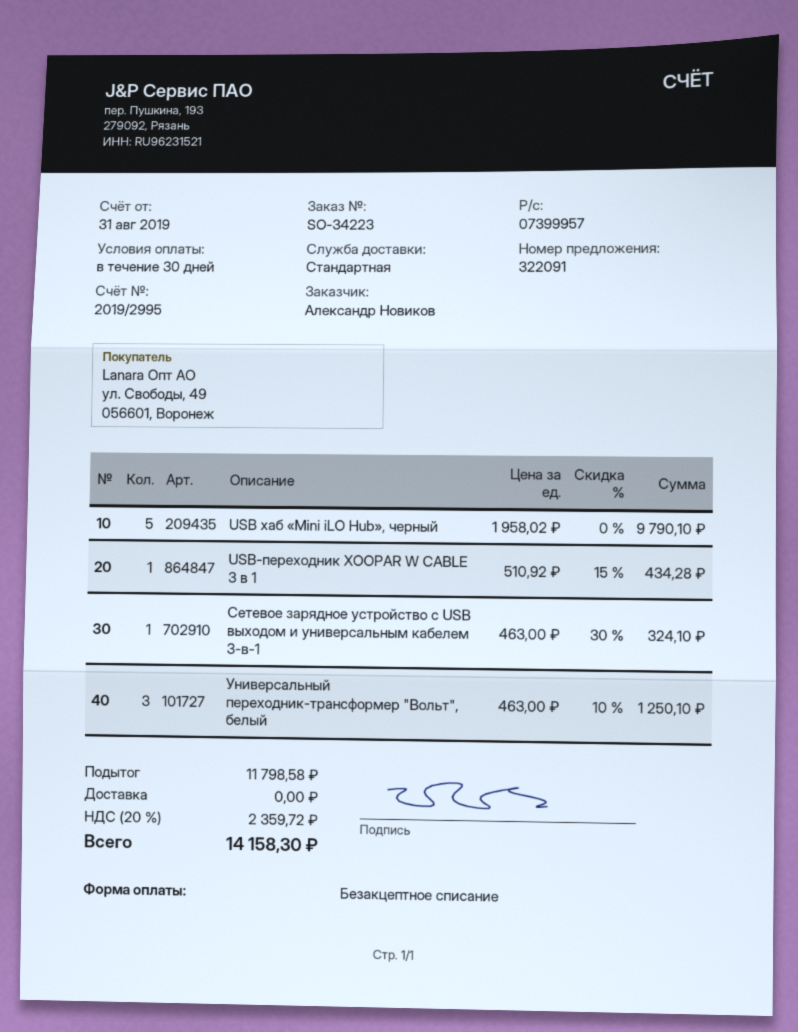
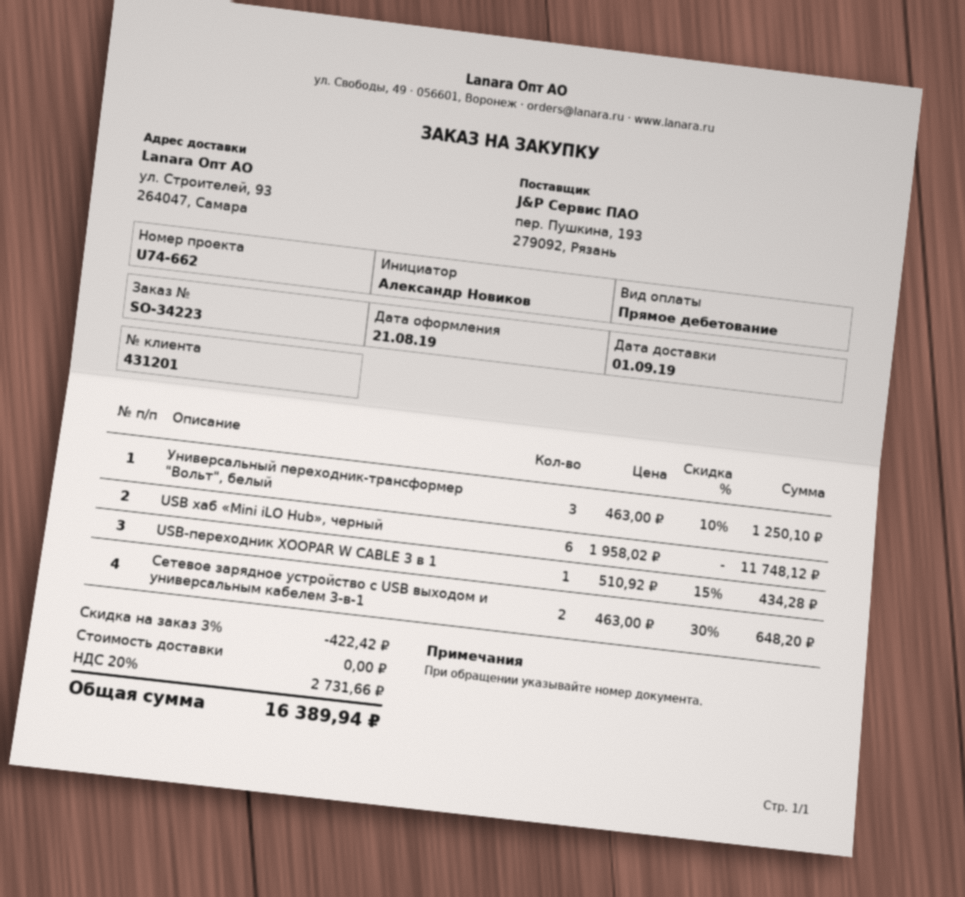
USB хаб «Mini iLO Hub», черный: 5 x 1958.02 = 9790.10 -> 6 x 1958.02 = 11748.12
Сетевое зарядное устройство c USB выходом и универсальным кабелем 3-в-1: 1 x 463.00 - 30% = 324.10 -> 2 x 463.00 - 30% = 648.20
discount: none -> 3% = 422.42
tax: 20% = 2359.72 -> 20% = 2731.66
total: 14158.30 -> 16389.94

